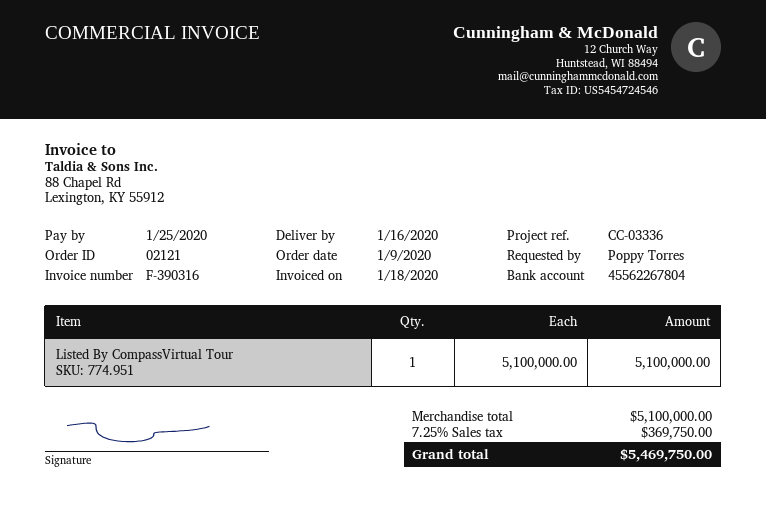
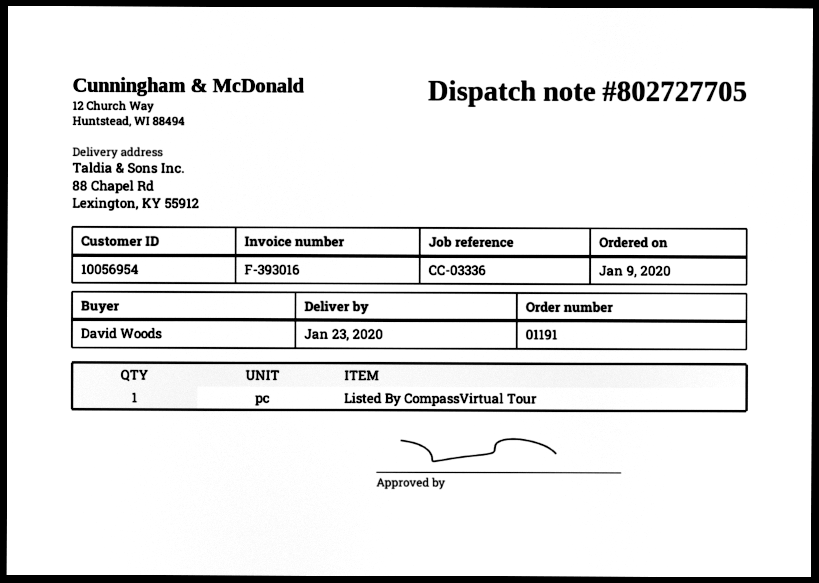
order number: 02121 -> 01191
delivery date: 2020-01-16 -> 2020-01-23
invoice number: F-390316 -> F-393016
ordered by: Poppy Torres -> David Woods

